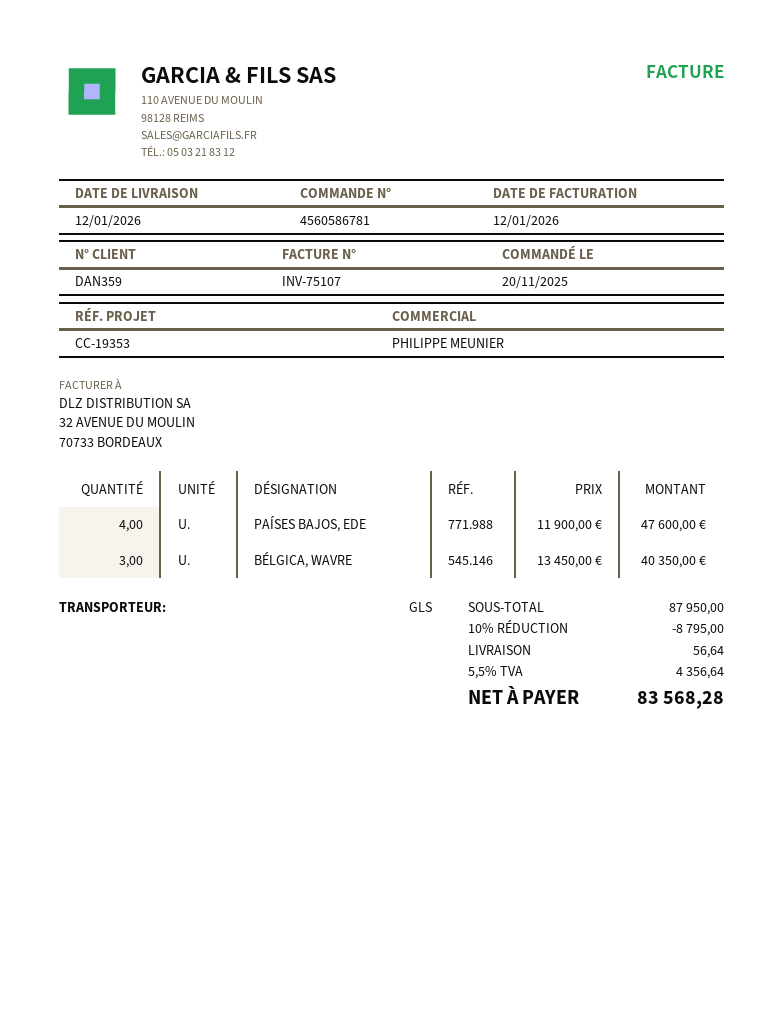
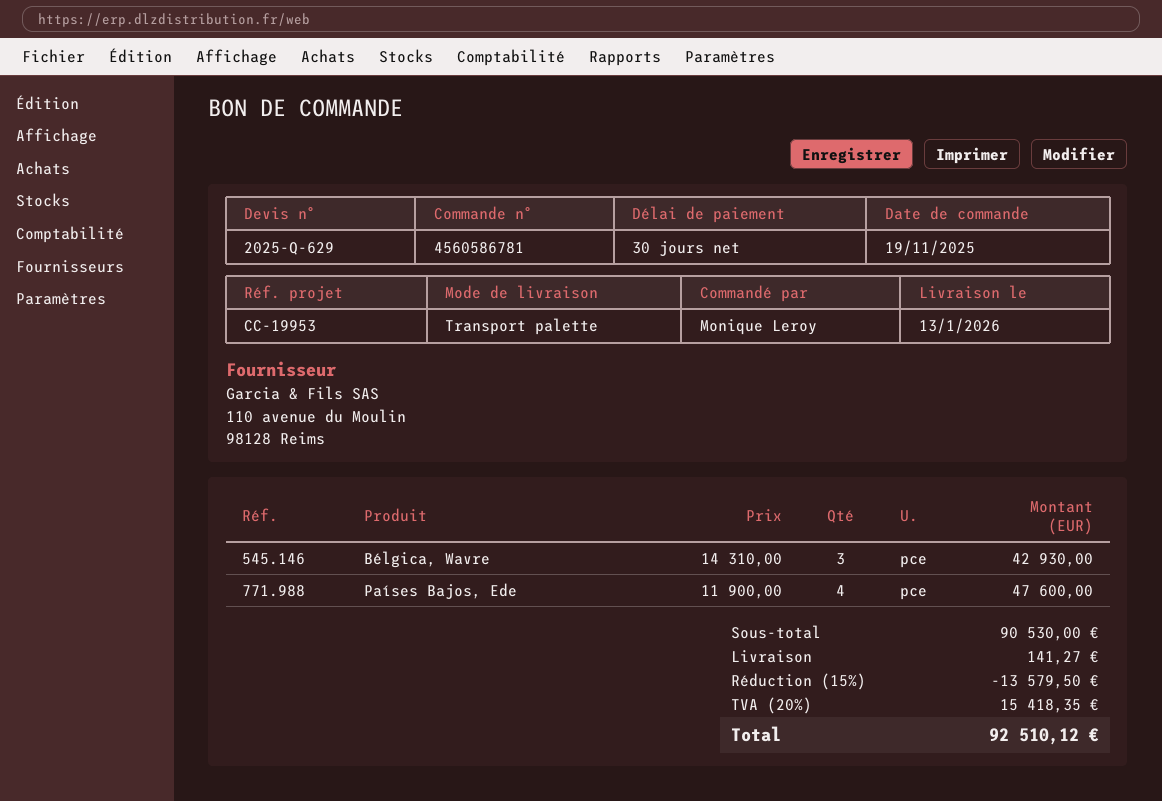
order date: 2025-11-20 -> 2025-11-19
delivery date: 2026-01-12 -> 2026-01-13
reference: CC-19353 -> CC-19953
shipping method: GLS -> pallet freight
BÉLGICA, WAVRE: 3 x 13450.00 = 40350.00 -> 3 x 14310.00 = 42930.00
subtotal: 87950.00 -> 90530.00
discount: 10% = 8795.00 -> 15% = 13579.50
shipping: 56.64 -> 141.27
tax: 5.5% = 4356.64 -> 20% = 15418.35
total: 83568.28 -> 92510.12

